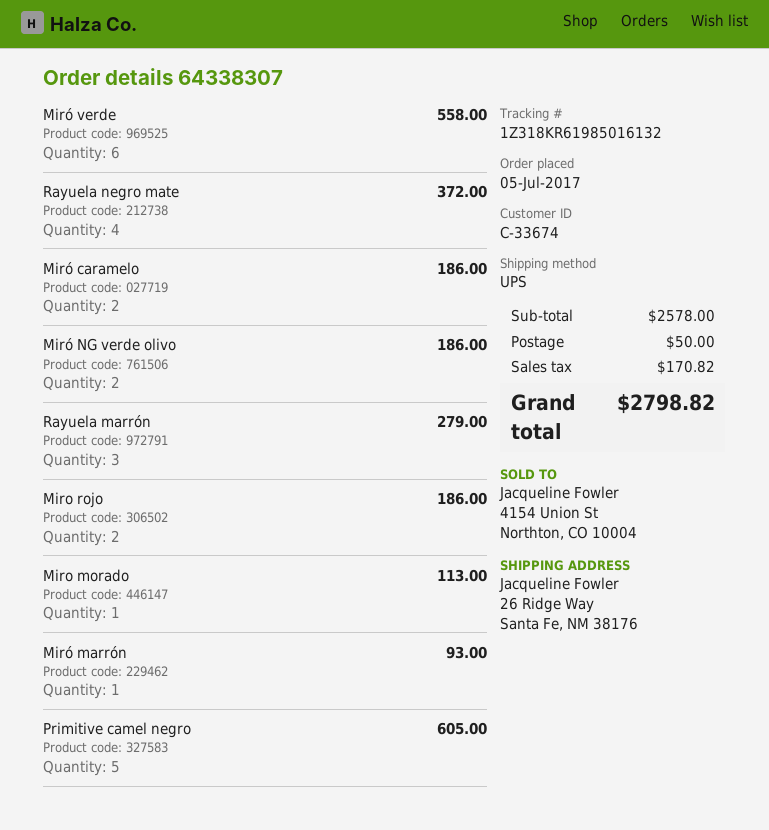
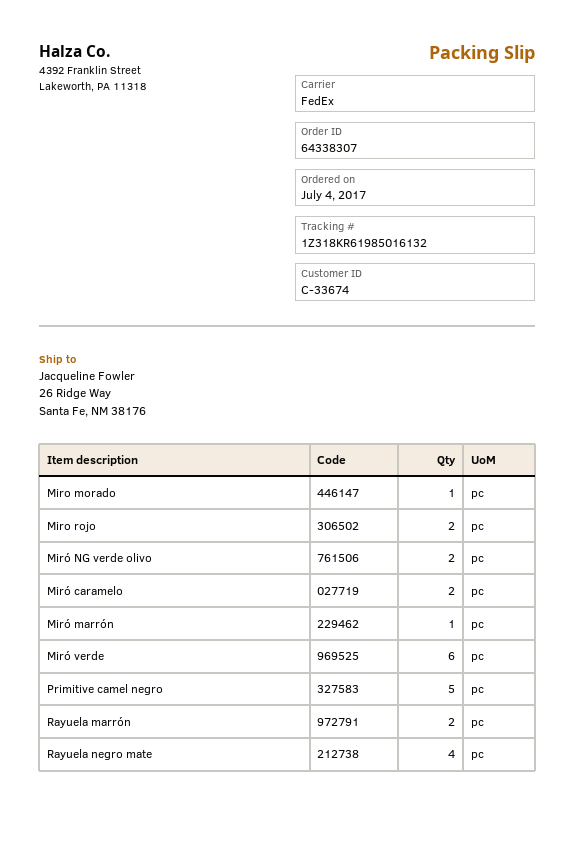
order date: 2017-07-05 -> 2017-07-04
shipping method: UPS -> FedEx
Rayuela marrón: 3 -> 2

